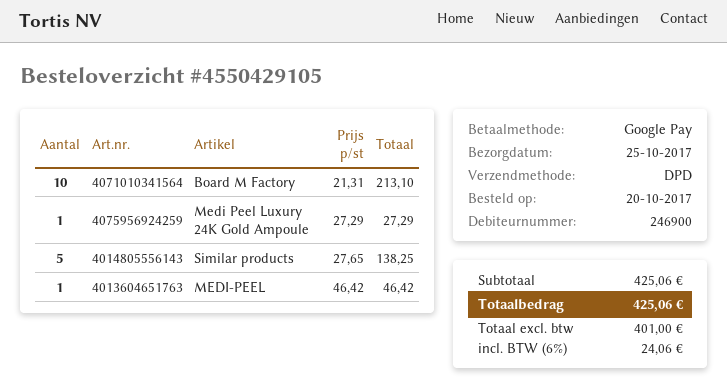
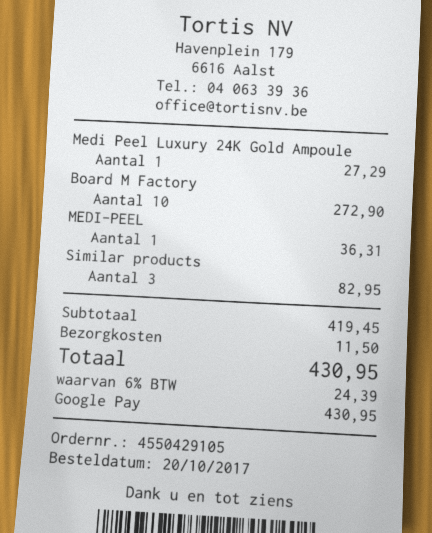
Board M Factory: 10 for 213.10 -> 10 for 272.90
Similar products: 5 for 138.25 -> 3 for 82.95
MEDI-PEEL: 1 for 46.42 -> 1 for 36.31
subtotal: 425.06 -> 419.45
shipping: none -> 11.50
tax: 6% = 24.06 -> 6% = 24.39
total: 425.06 -> 430.95

